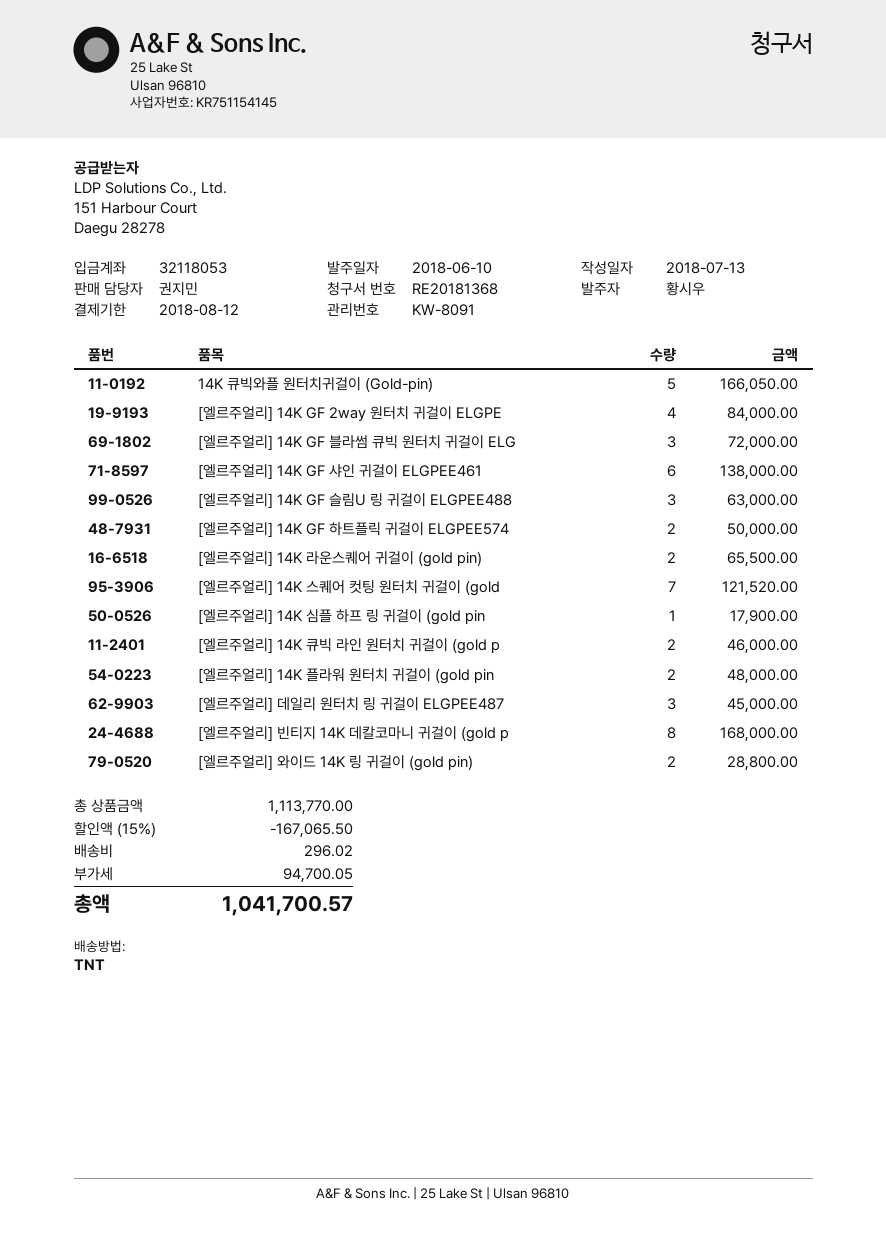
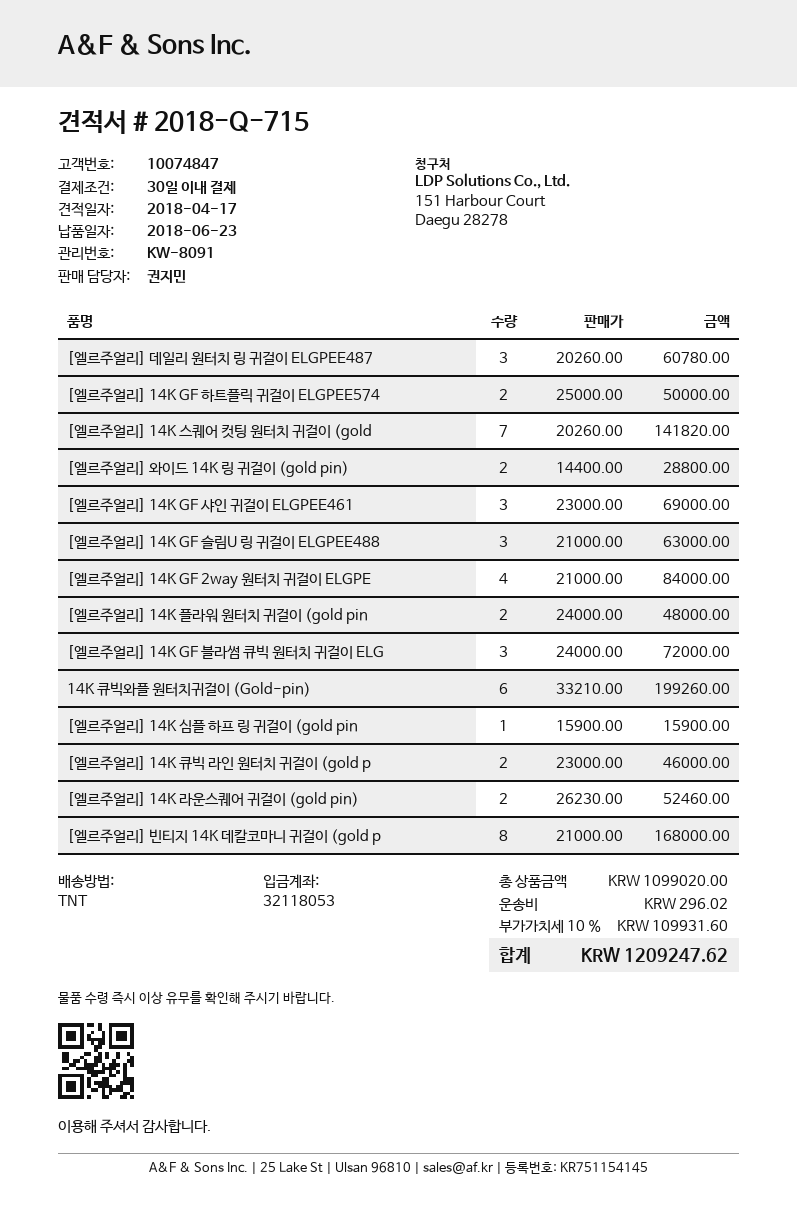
14K 큐빅와플 원터치귀걸이 (Gold-pin): 5 for 166050.00 -> 6 for 199260.00
[엘르주얼리] 14K GF 샤인 귀걸이 ELGPEE461: 6 for 138000.00 -> 3 for 69000.00
[엘르주얼리] 14K 라운스퀘어 귀걸이 (gold pin): 2 for 65500.00 -> 2 for 52460.00
[엘르주얼리] 14K 스퀘어 컷팅 원터치 귀걸이 (gold: 7 for 121520.00 -> 7 for 141820.00
[엘르주얼리] 14K 심플 하프 링 귀걸이 (gold pin: 1 for 17900.00 -> 1 for 15900.00
[엘르주얼리] 데일리 원터치 링 귀걸이 ELGPEE487: 3 for 45000.00 -> 3 for 60780.00
subtotal: 1113770.00 -> 1099020.00
discount: 15% = 167065.50 -> none
tax: 94700.05 -> 109931.60
total: 1041700.57 -> 1209247.62

